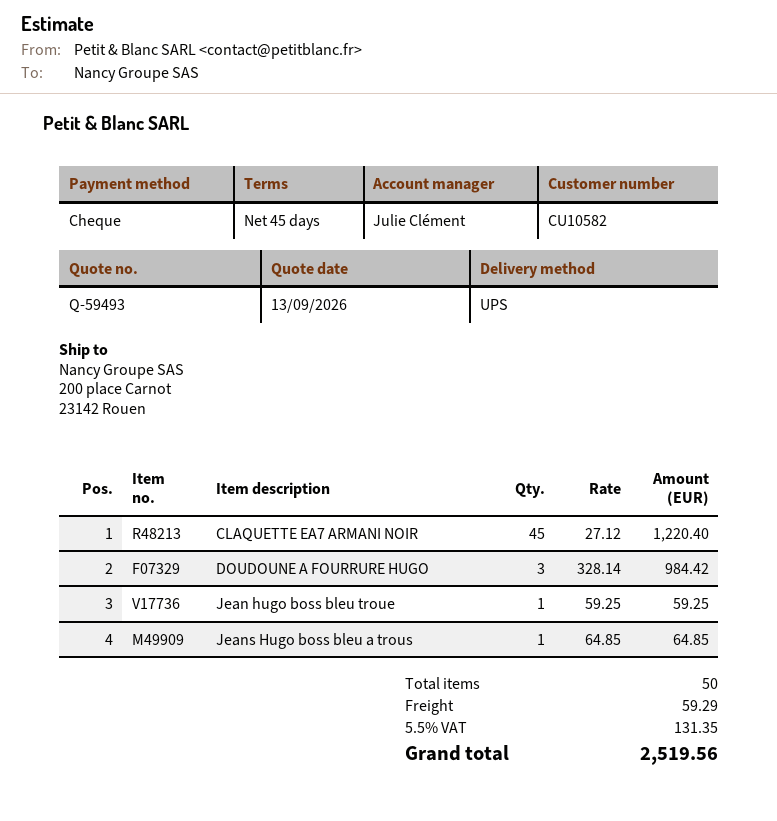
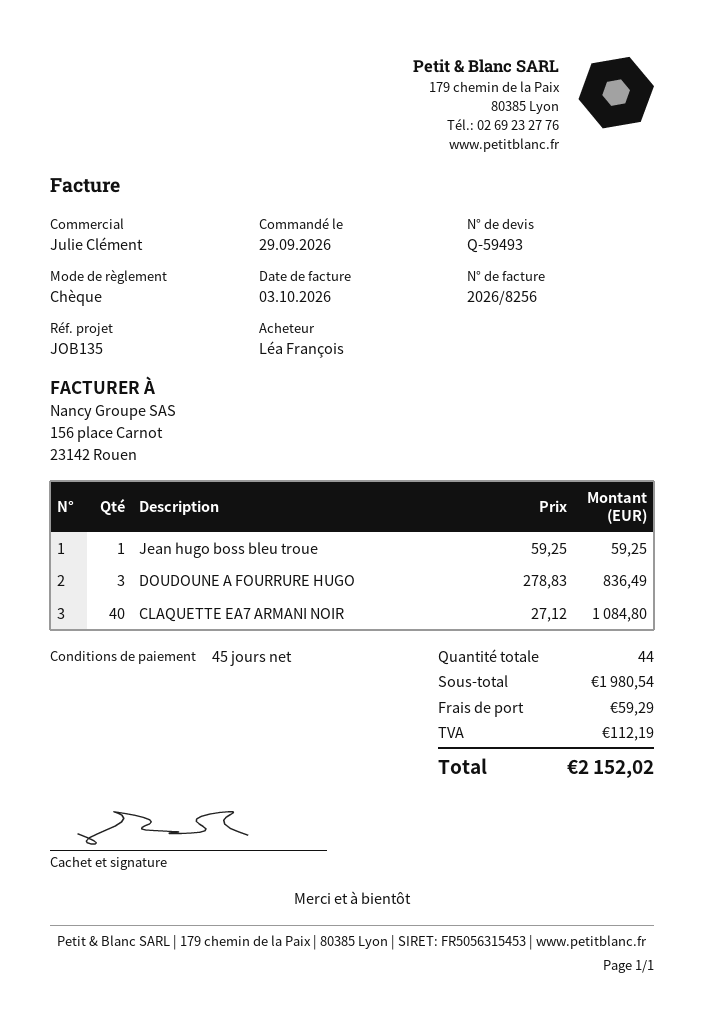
CLAQUETTE EA7 ARMANI NOIR: 45 x 27.12 = 1220.40 -> 40 x 27.12 = 1084.80
DOUDOUNE A FOURRURE HUGO: 3 x 328.14 = 984.42 -> 3 x 278.83 = 836.49
Jeans Hugo boss bleu a trous: 1 x 64.85 = 64.85 -> none
total quantity: 50 -> 44
tax: 131.35 -> 112.19
total: 2519.56 -> 2152.02

